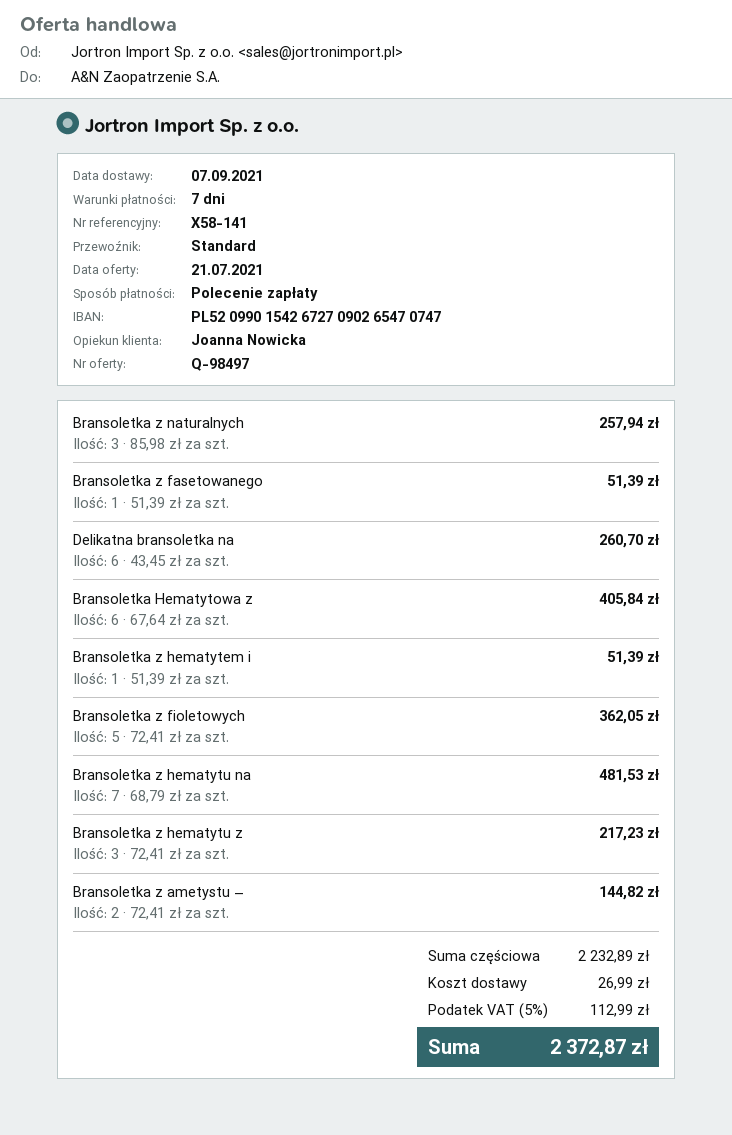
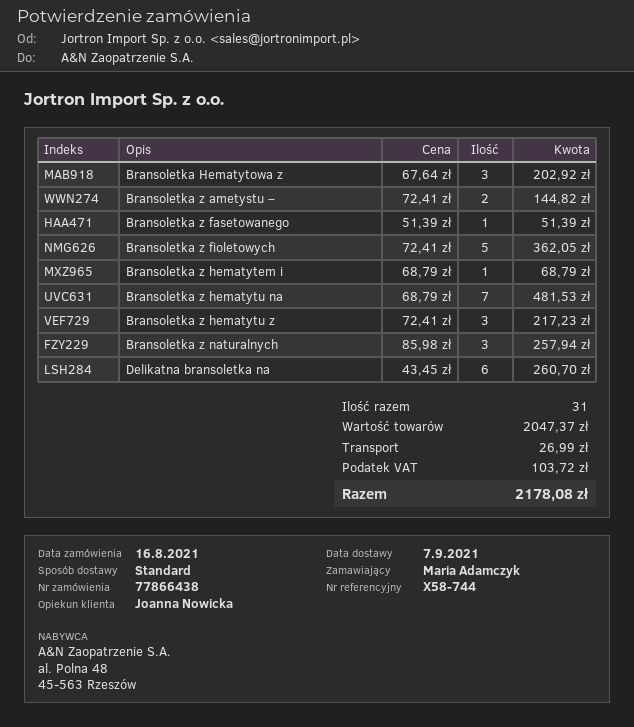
reference: X58-141 -> X58-744
Bransoletka Hematytowa z: 6 x 67.64 = 405.84 -> 3 x 67.64 = 202.92
Bransoletka z hematytem i: 1 x 51.39 = 51.39 -> 1 x 68.79 = 68.79
subtotal: 2232.89 -> 2047.37
tax: 112.99 -> 103.72
total: 2372.87 -> 2178.08

